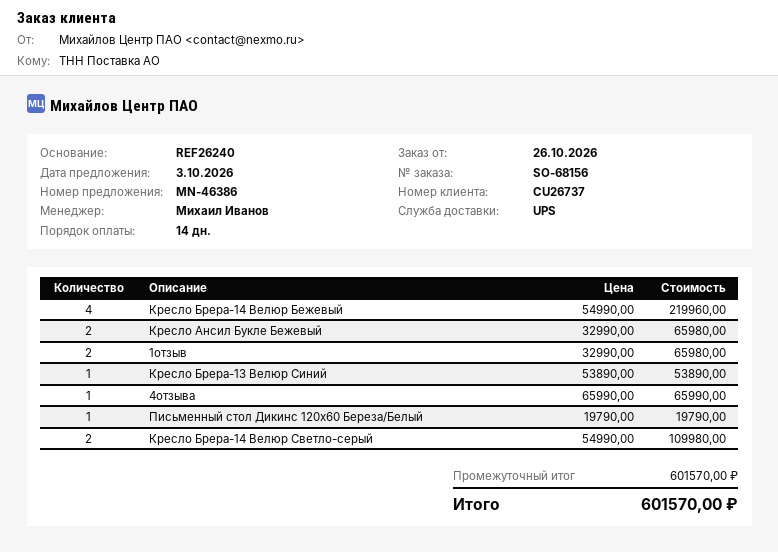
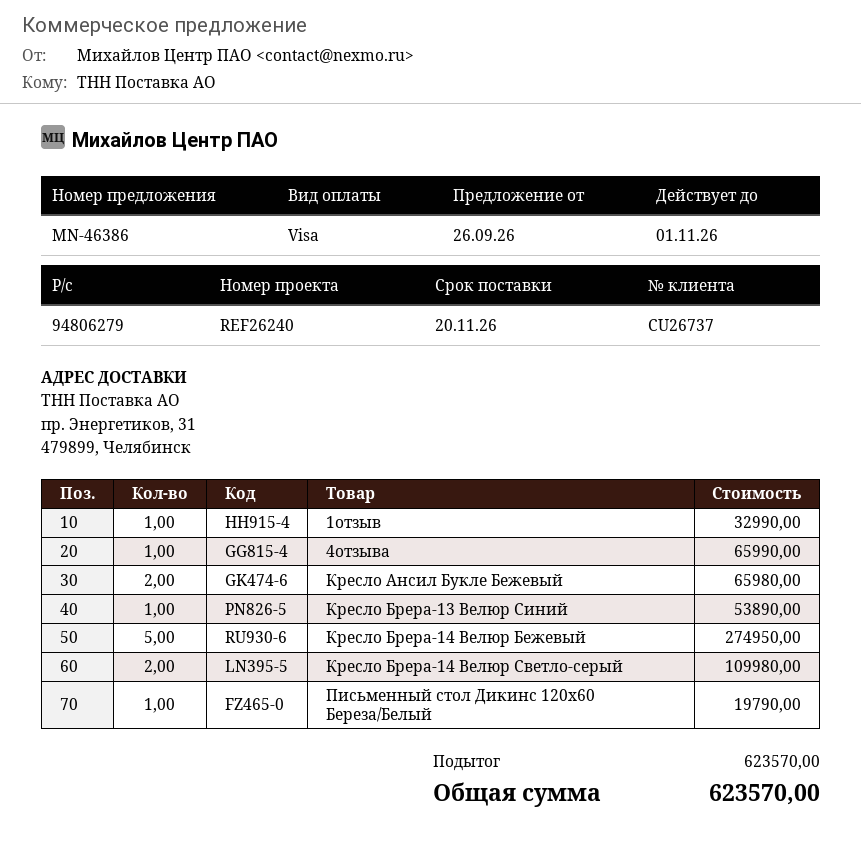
quote date: 2026-10-03 -> 2026-09-26
Кресло Брера-14 Велюр Бежевый: 4 for 219960.00 -> 5 for 274950.00
1отзыв: 2 for 65980.00 -> 1 for 32990.00
subtotal: 601570.00 -> 623570.00
total: 601570.00 -> 623570.00

